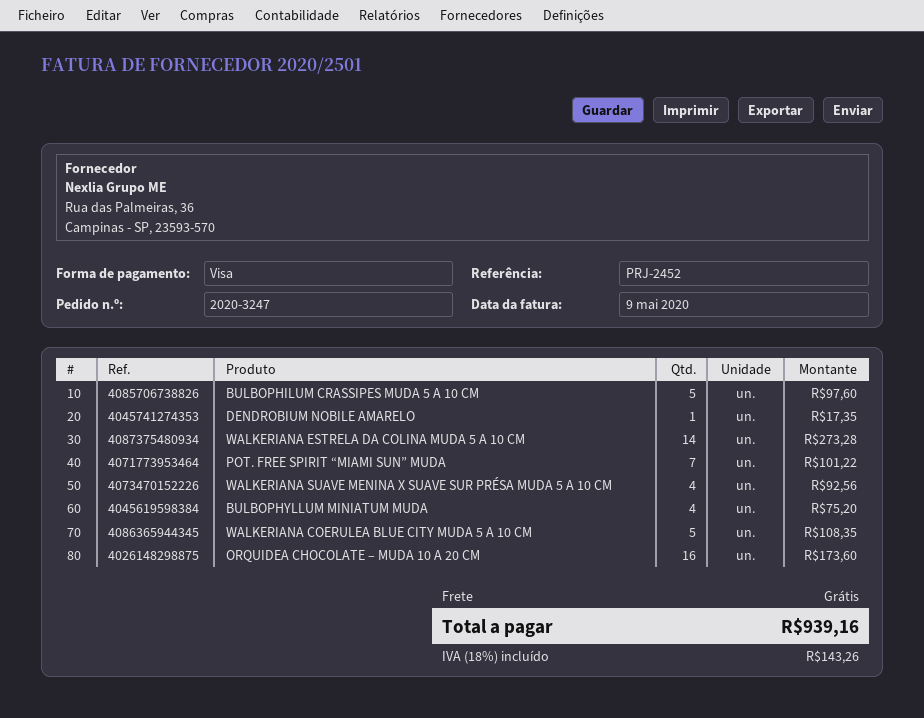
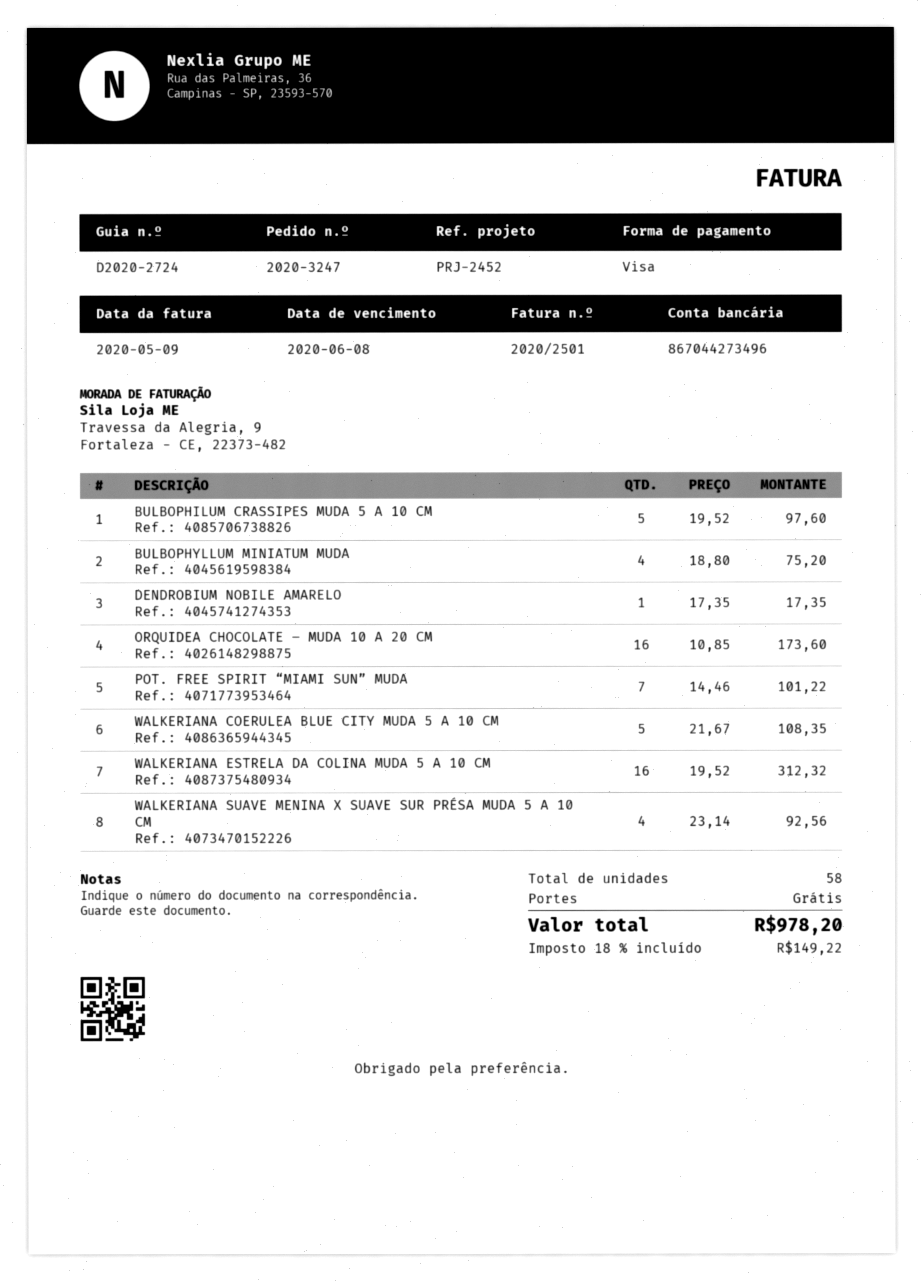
WALKERIANA ESTRELA DA COLINA MUDA 5 A 10 CM: 14 for 273.28 -> 16 for 312.32
tax: 18% = 143.26 -> 18% = 149.22
total: 939.16 -> 978.20

